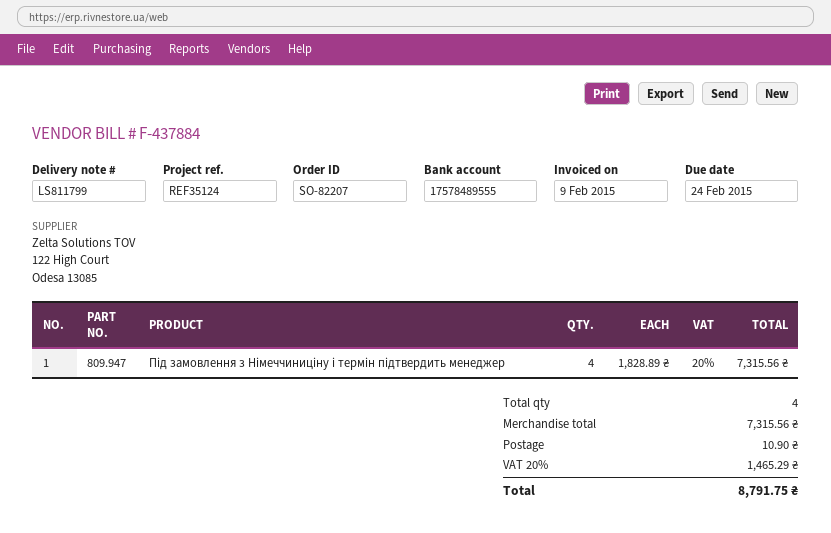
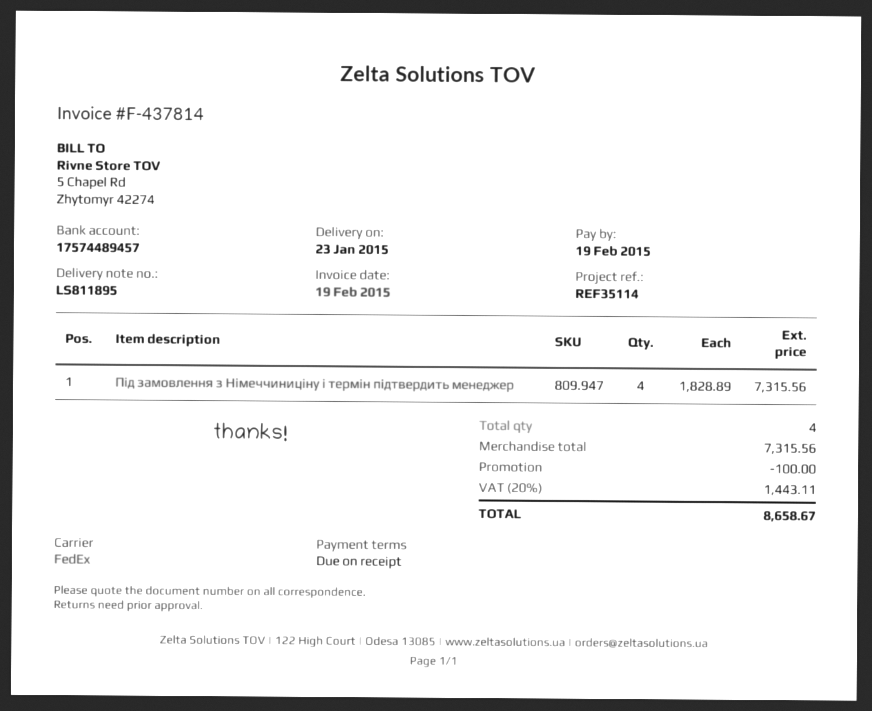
delivery note number: LS811799 -> LS811895
invoice number: F-437884 -> F-437814
invoice date: 2015-02-09 -> 2015-02-19
due date: 2015-02-24 -> 2015-02-19
reference: REF35124 -> REF35114
bank account: 17578489555 -> 17574489457
discount: none -> 100.00
shipping: 10.90 -> none
tax: 20% = 1465.29 -> 20% = 1443.11
total: 8791.75 -> 8658.67

